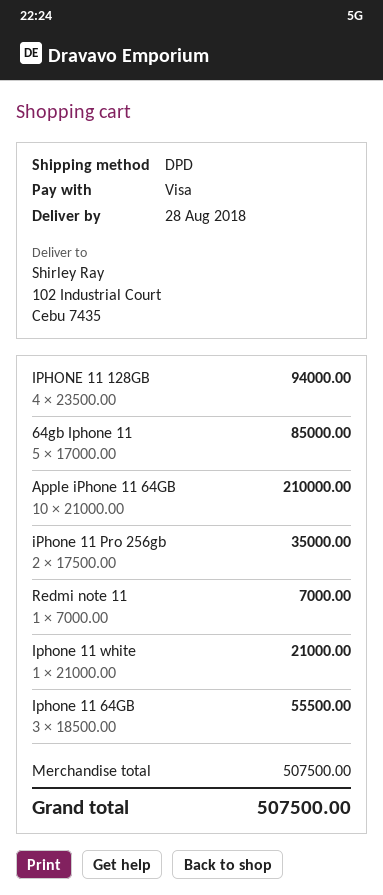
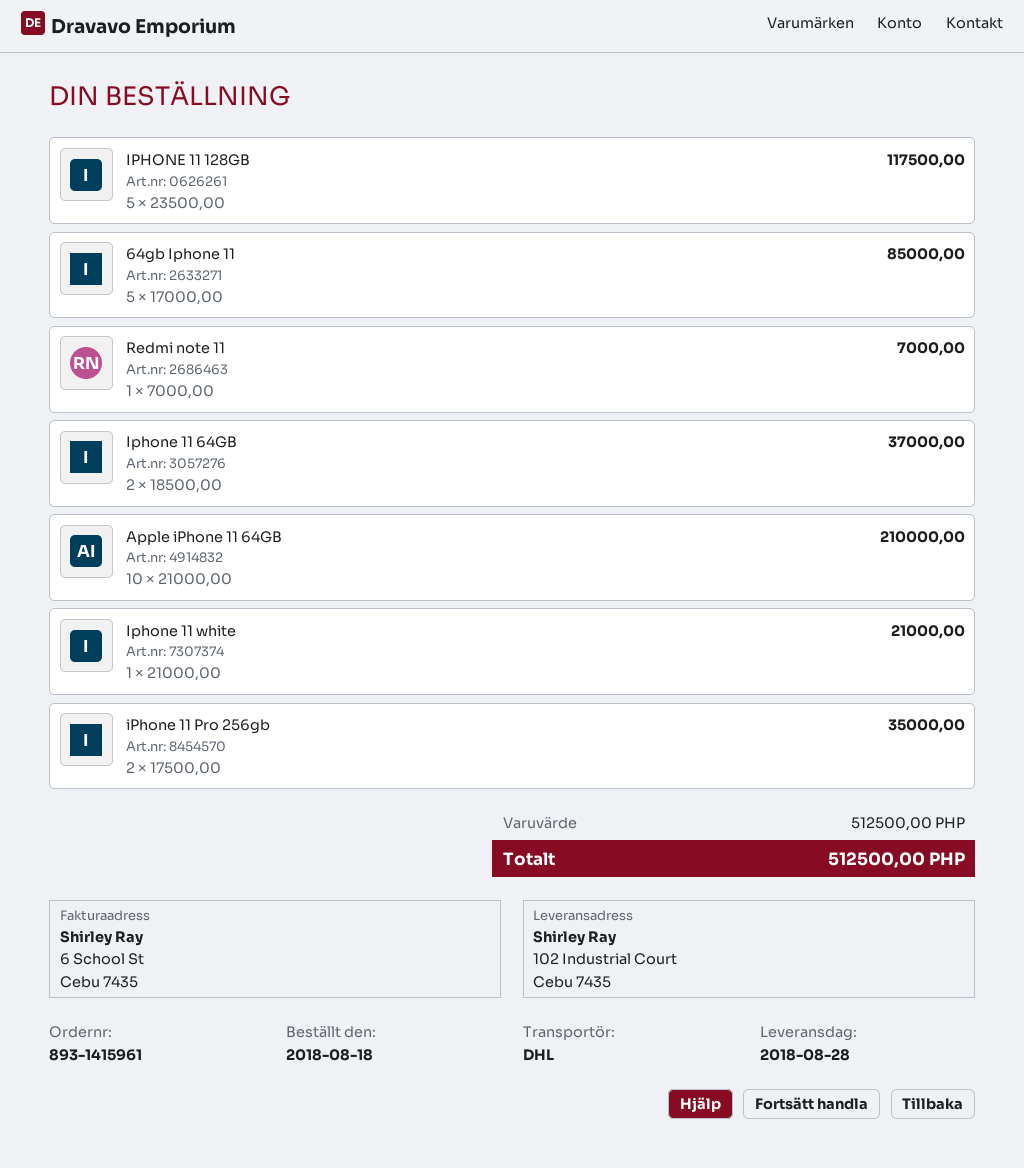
shipping method: DPD -> DHL
IPHONE 11 128GB: 4 x 23500.00 = 94000.00 -> 5 x 23500.00 = 117500.00
Iphone 11 64GB: 3 x 18500.00 = 55500.00 -> 2 x 18500.00 = 37000.00
subtotal: 507500.00 -> 512500.00
total: 507500.00 -> 512500.00

